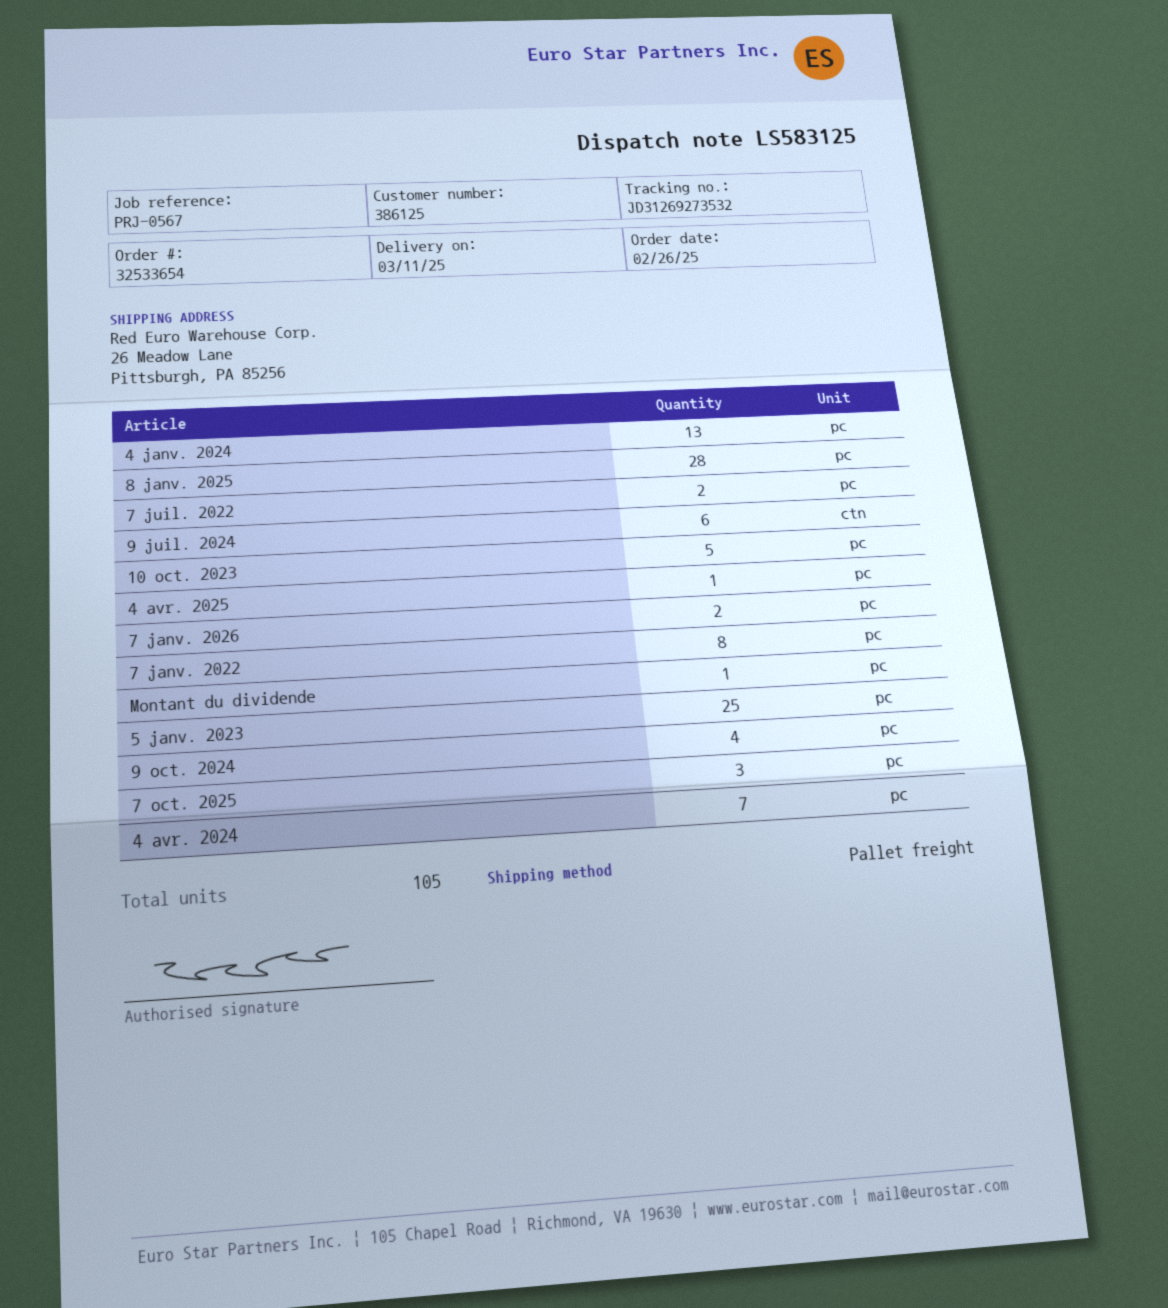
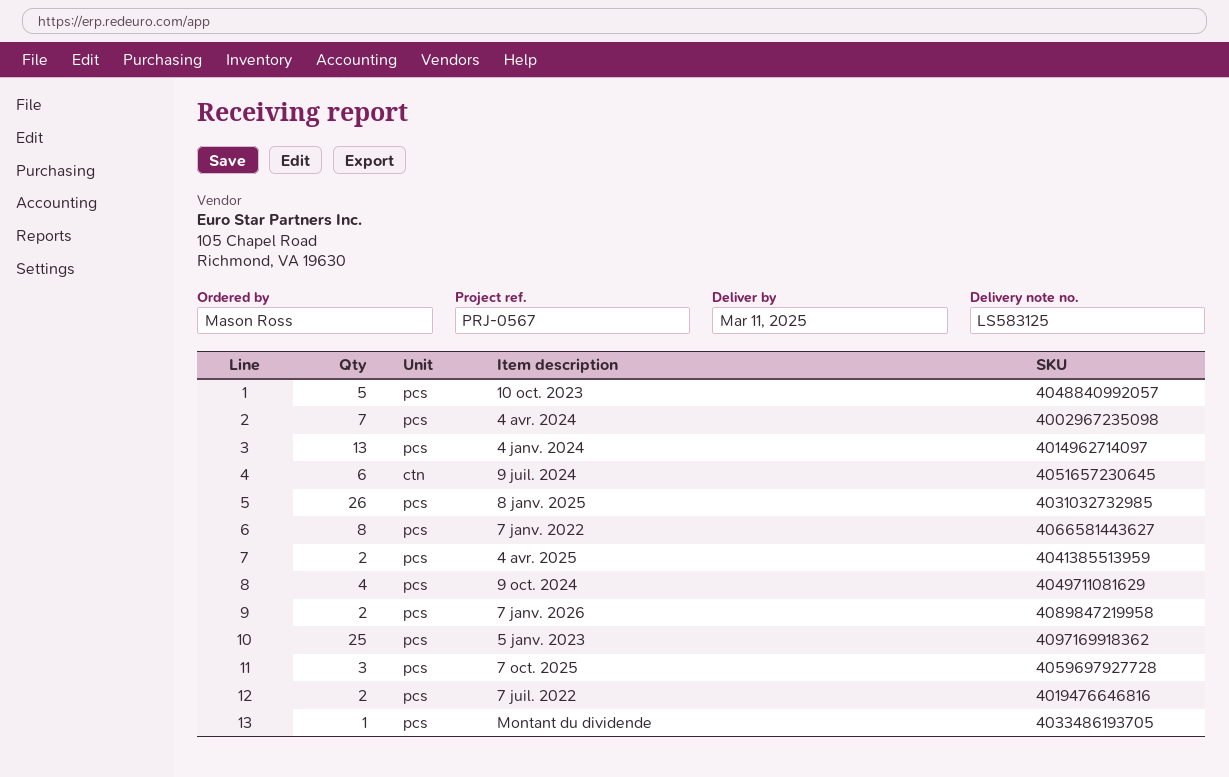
8 janv. 2025: 28 -> 26
4 avr. 2025: 1 -> 2

